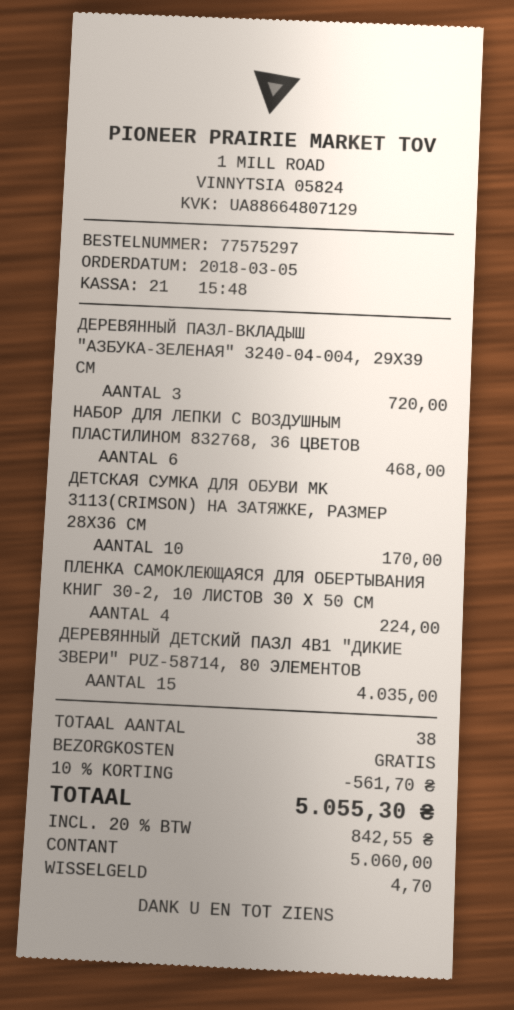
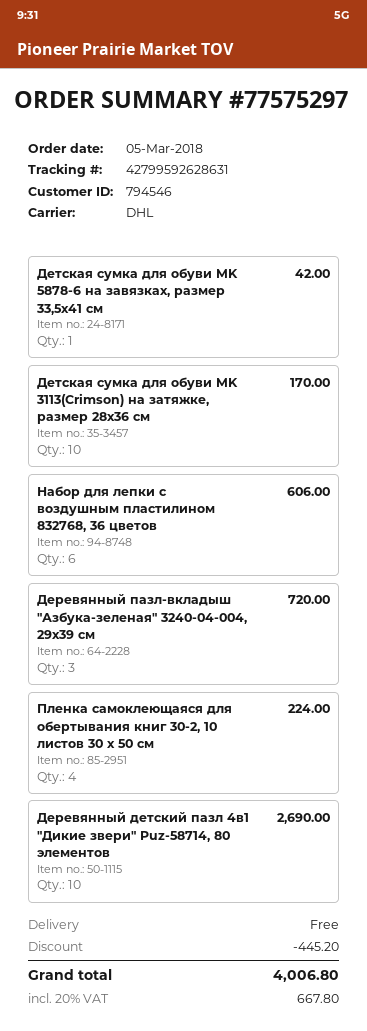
НАБОР ДЛЯ ЛЕПКИ С ВОЗДУШНЫМ ПЛАСТИЛИНОМ 832768, 36 ЦВЕТОВ: 6 for 468.00 -> 6 for 606.00
ДЕРЕВЯННЫЙ ДЕТСКИЙ ПАЗЛ 4В1 "ДИКИЕ ЗВЕРИ" PUZ-58714, 80 ЭЛЕМЕНТОВ: 15 for 4035.00 -> 10 for 2690.00
Детская сумка для обуви MK 5878-6 на завязках, размер 33,5х41 см: none -> 1 for 42.00
discount: 561.70 -> 445.20
tax: 20% = 842.55 -> 20% = 667.80
total: 5055.30 -> 4006.80

